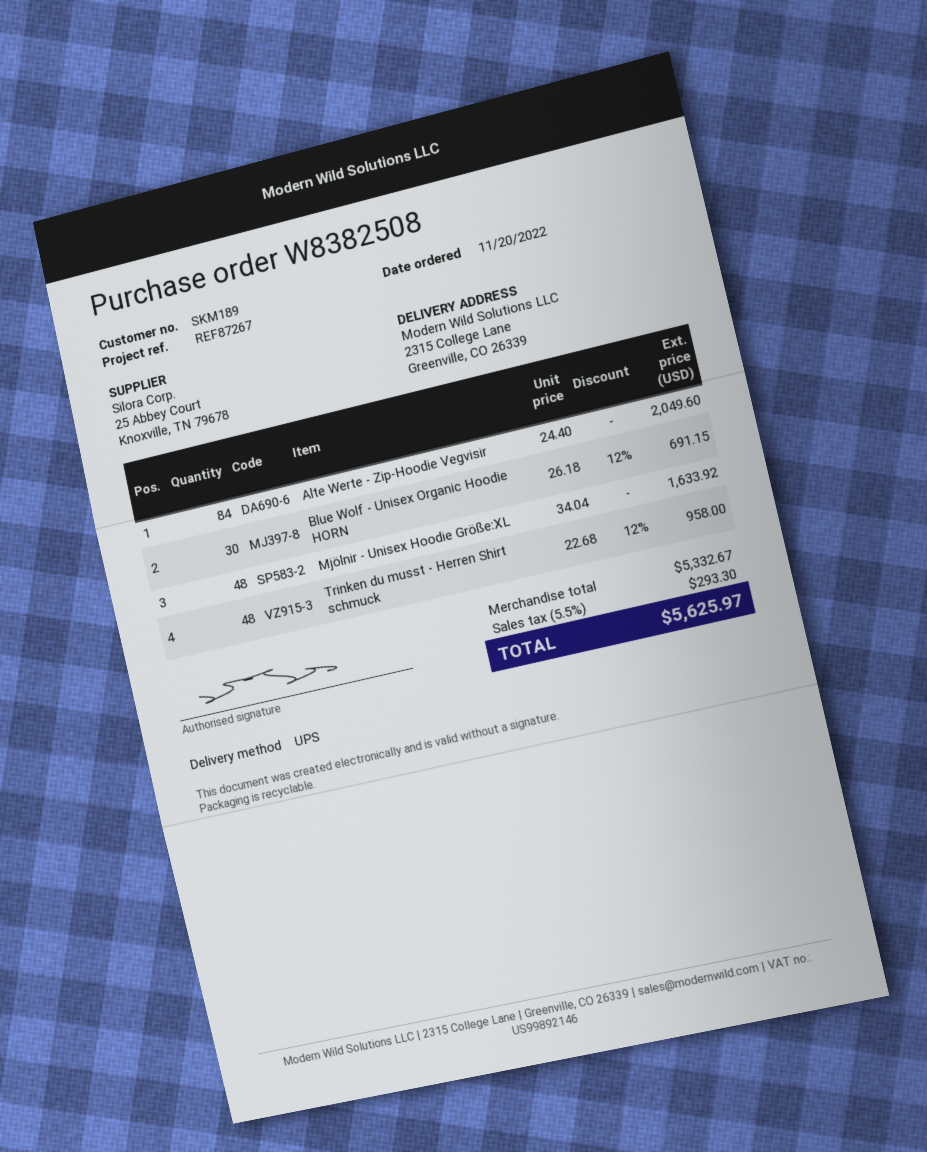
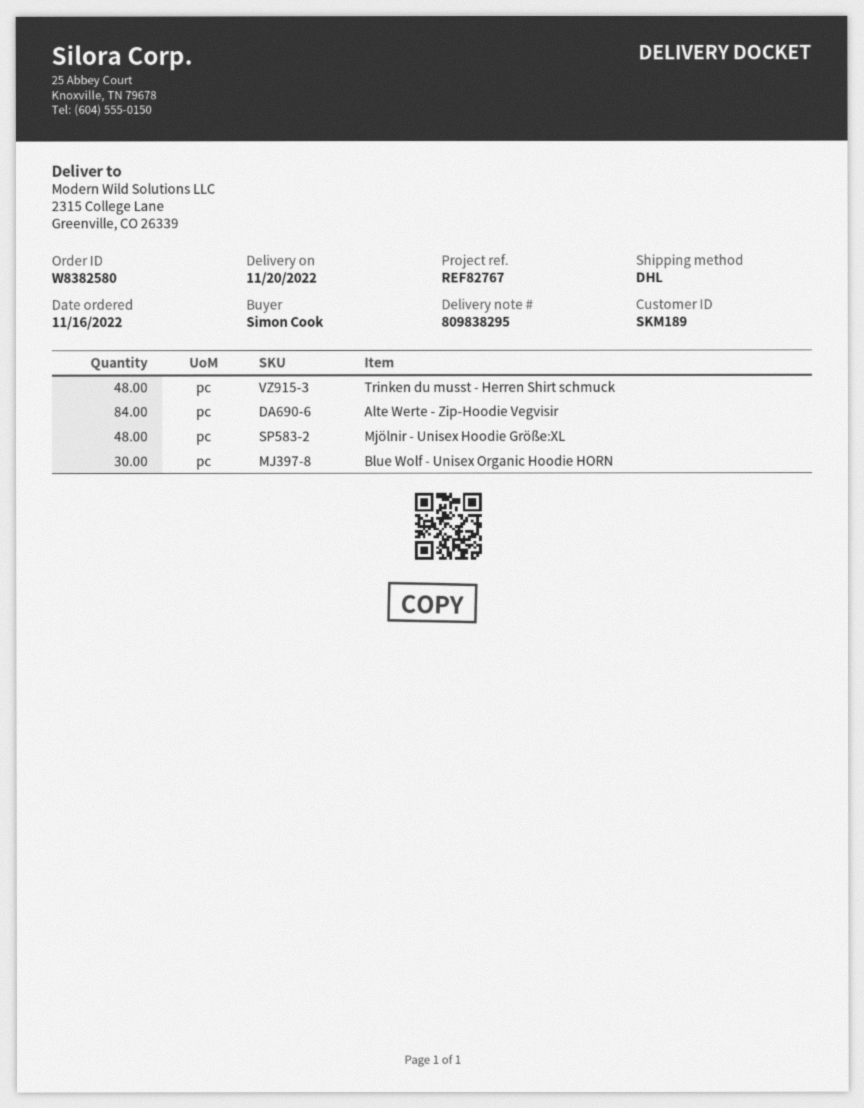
order number: W8382508 -> W8382580
order date: 2022-11-20 -> 2022-11-16
reference: REF87267 -> REF82767
shipping method: UPS -> DHL

